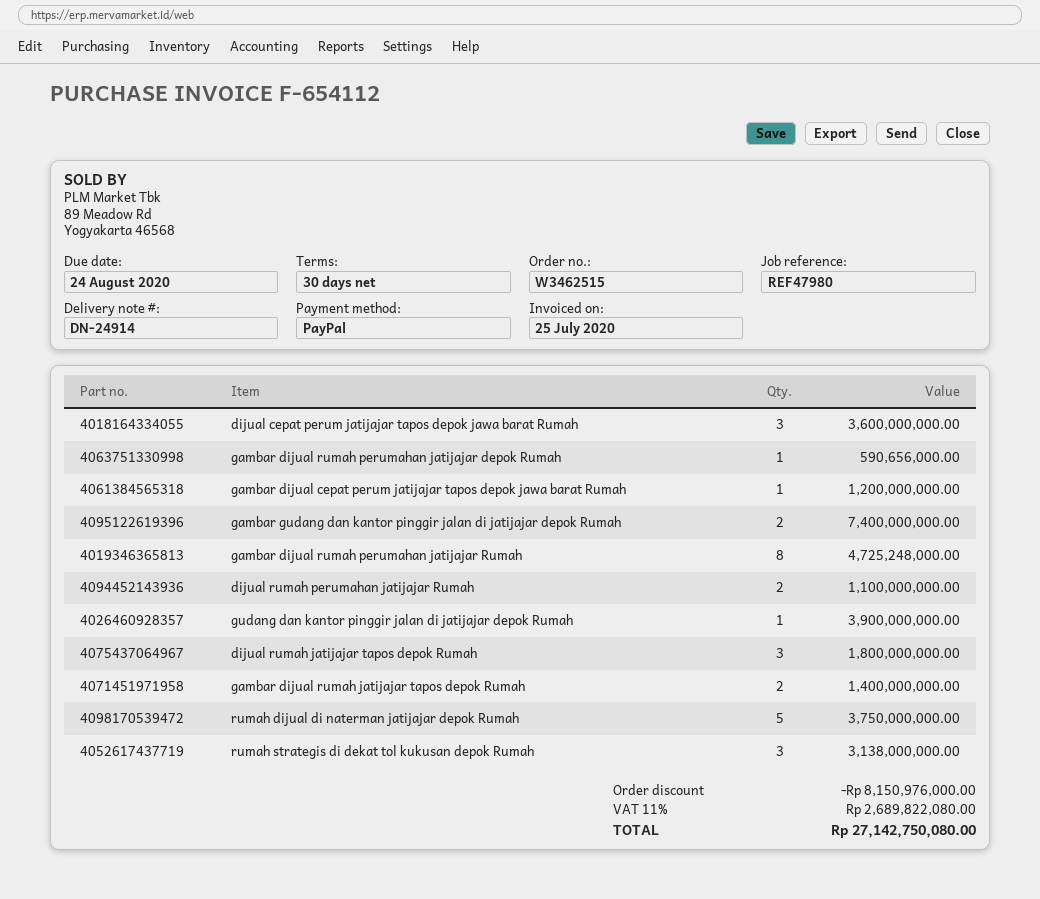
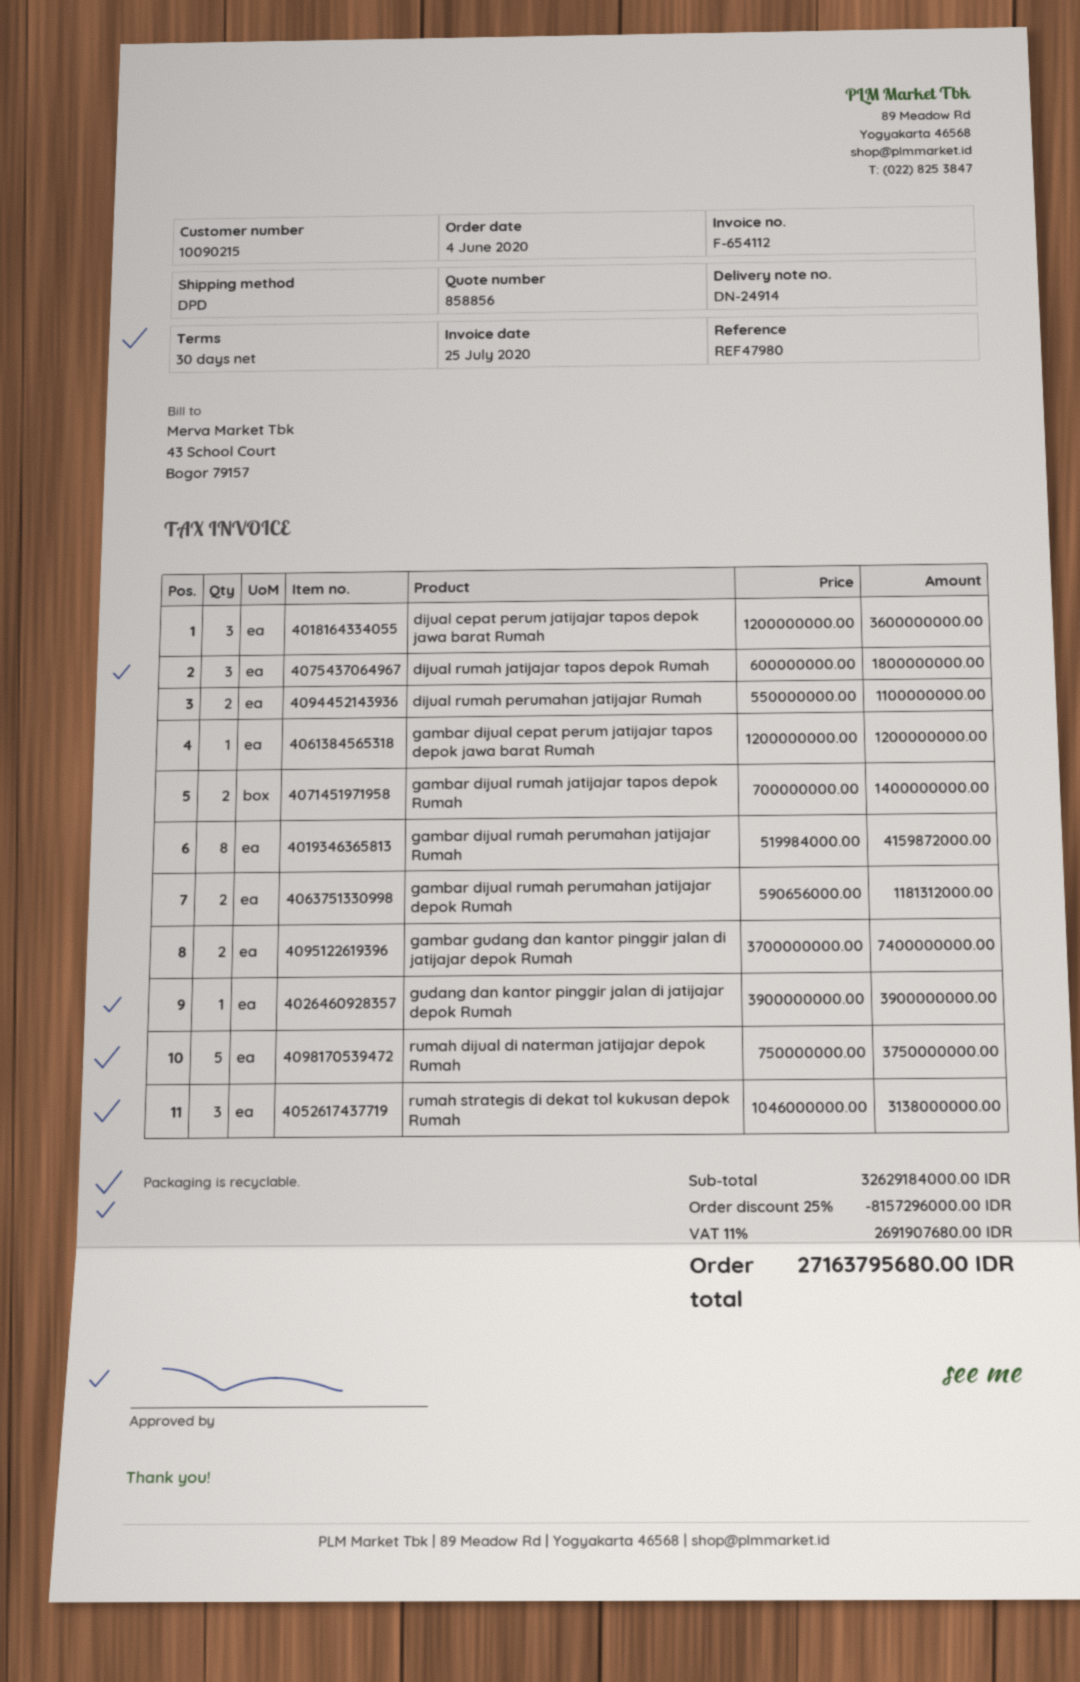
gambar dijual rumah perumahan jatijajar depok Rumah: 1 for 590656000.00 -> 2 for 1181312000.00
gambar dijual rumah perumahan jatijajar Rumah: 8 for 4725248000.00 -> 8 for 4159872000.00
discount: 8150976000.00 -> 8157296000.00
tax: 11% = 2689822080.00 -> 11% = 2691907680.00
total: 27142750080.00 -> 27163795680.00

